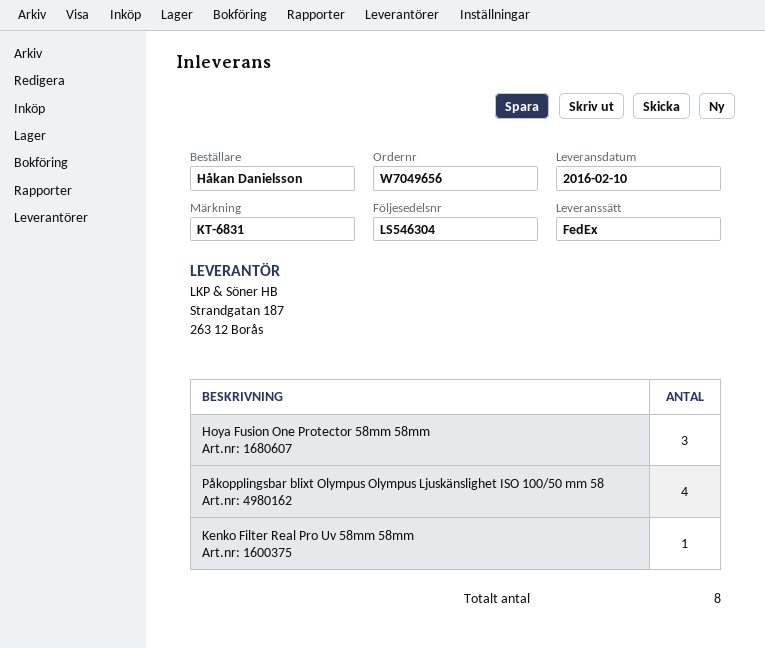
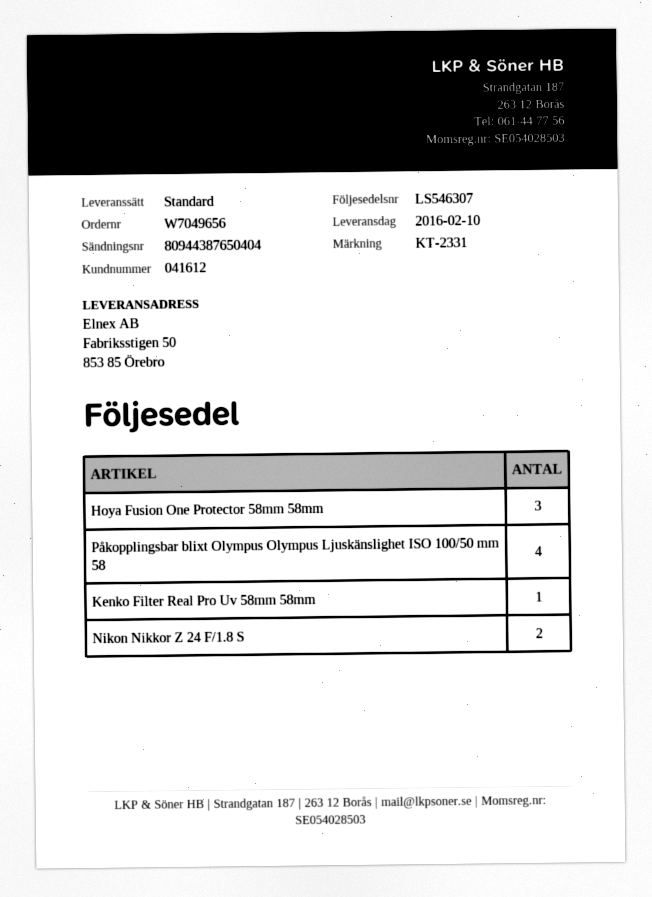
delivery note number: LS546304 -> LS546307
reference: KT-6831 -> KT-2331
shipping method: FedEx -> standard
Nikon Nikkor Z 24 F/1.8 S: none -> 2

